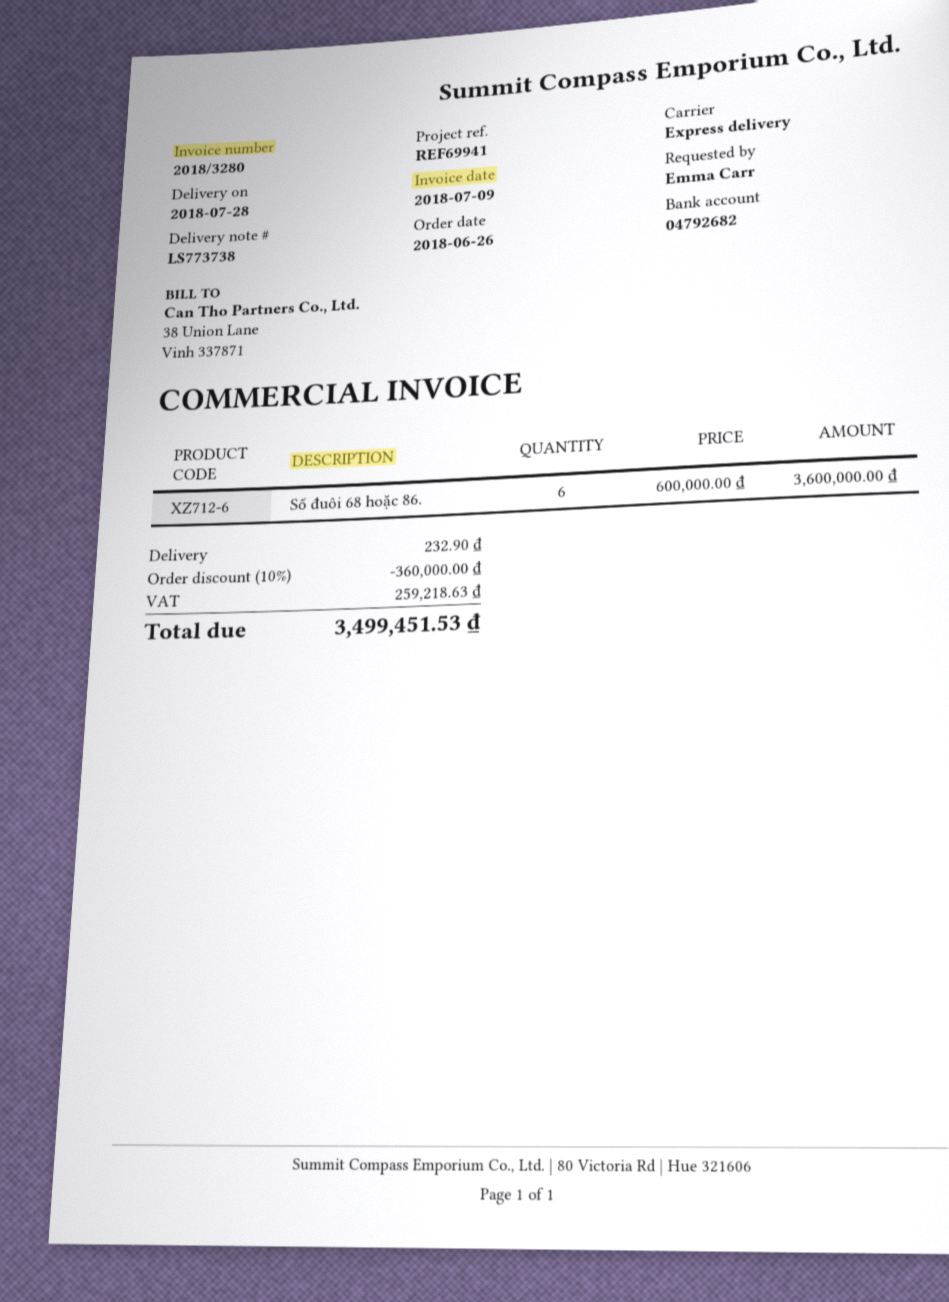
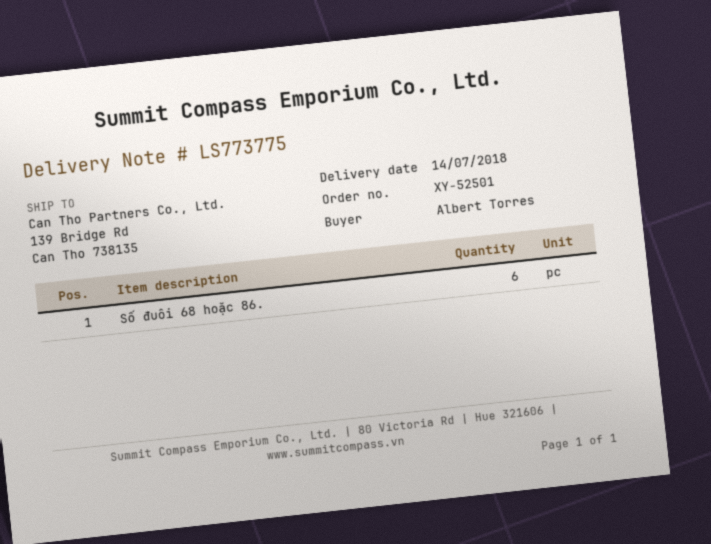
delivery note number: LS773738 -> LS773775
delivery date: 2018-07-28 -> 2018-07-14
ordered by: Emma Carr -> Albert Torres

